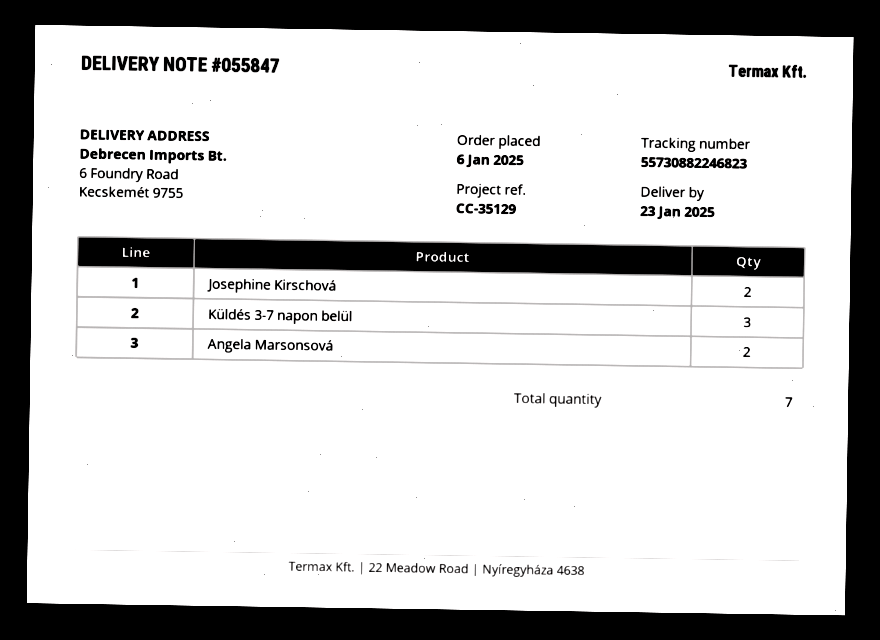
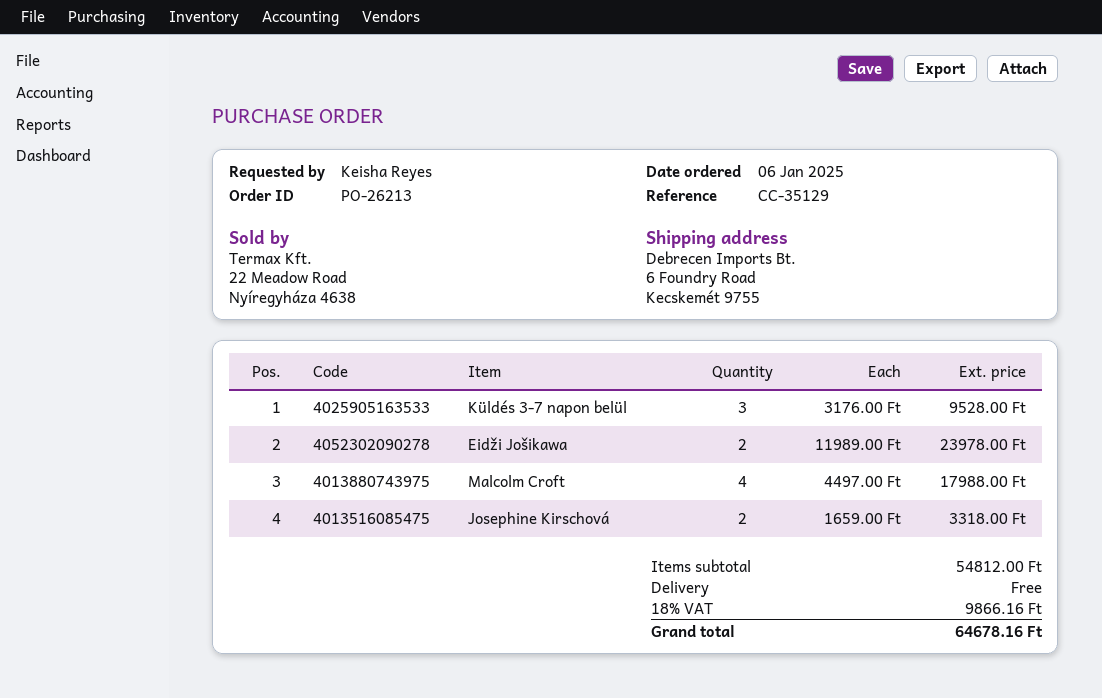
Angela Marsonsová: 2 -> none
Eidži Jošikawa: none -> 2
Malcolm Croft: none -> 4

